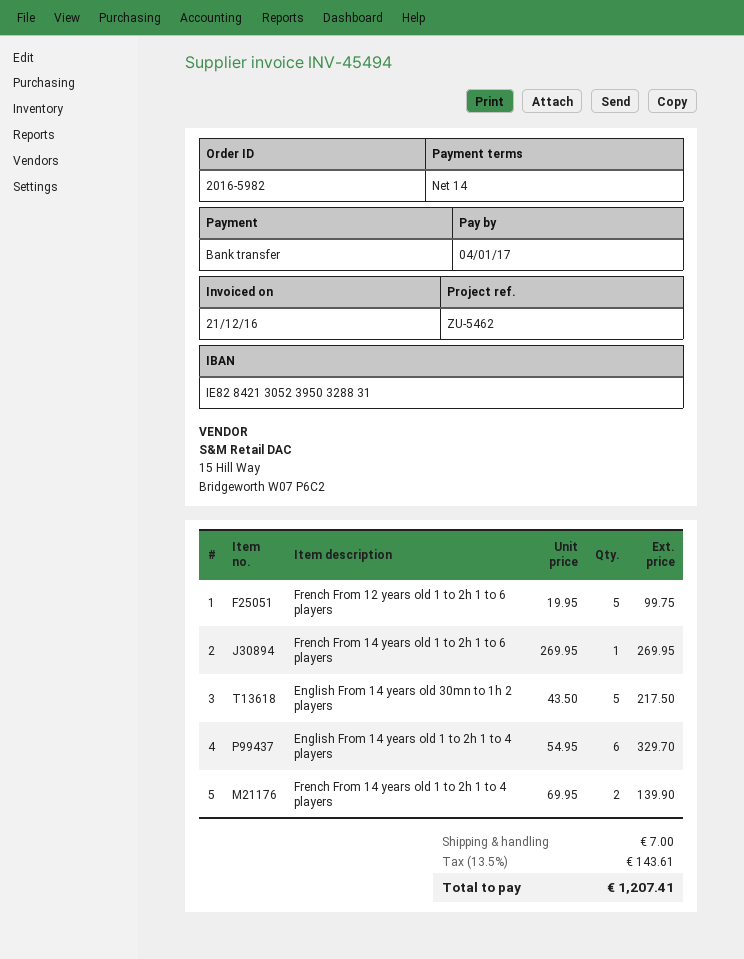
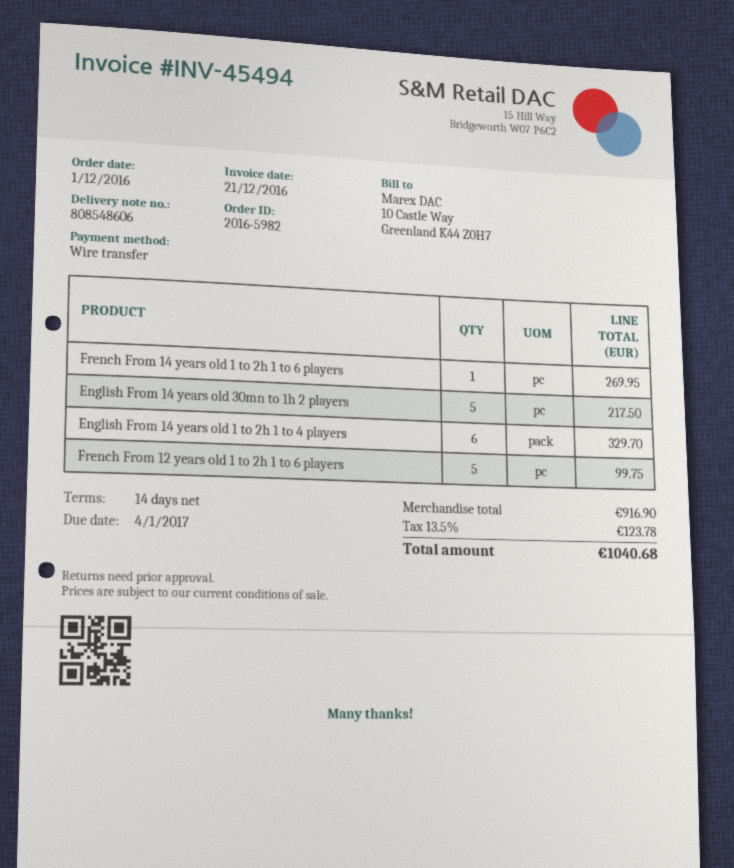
French From 14 years old 1 to 2h 1 to 4 players: 2 for 139.90 -> none
shipping: 7.00 -> none
tax: 13.5% = 143.61 -> 13.5% = 123.78
total: 1207.41 -> 1040.68

